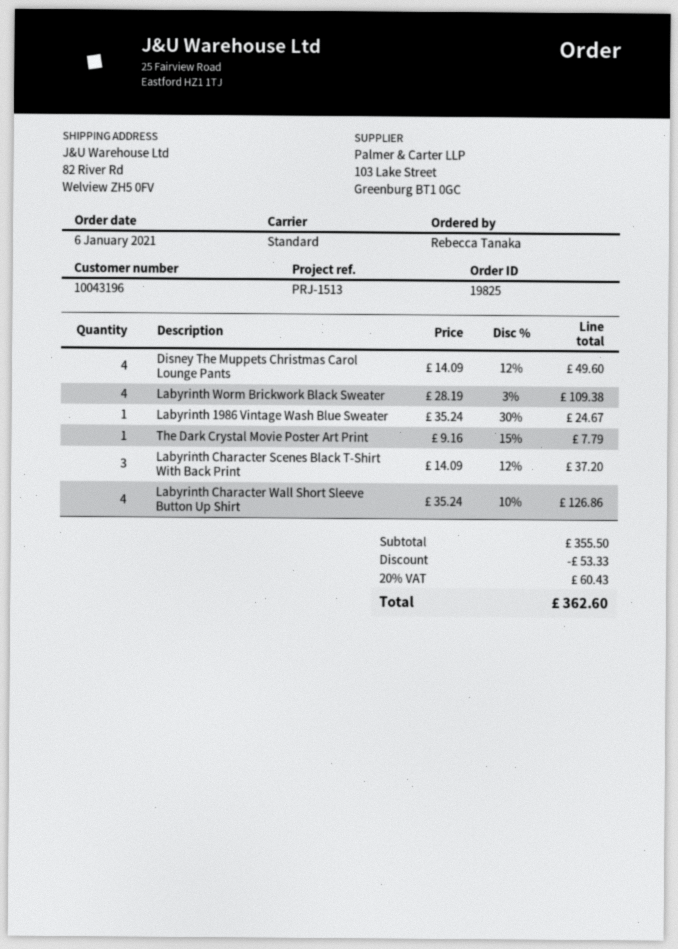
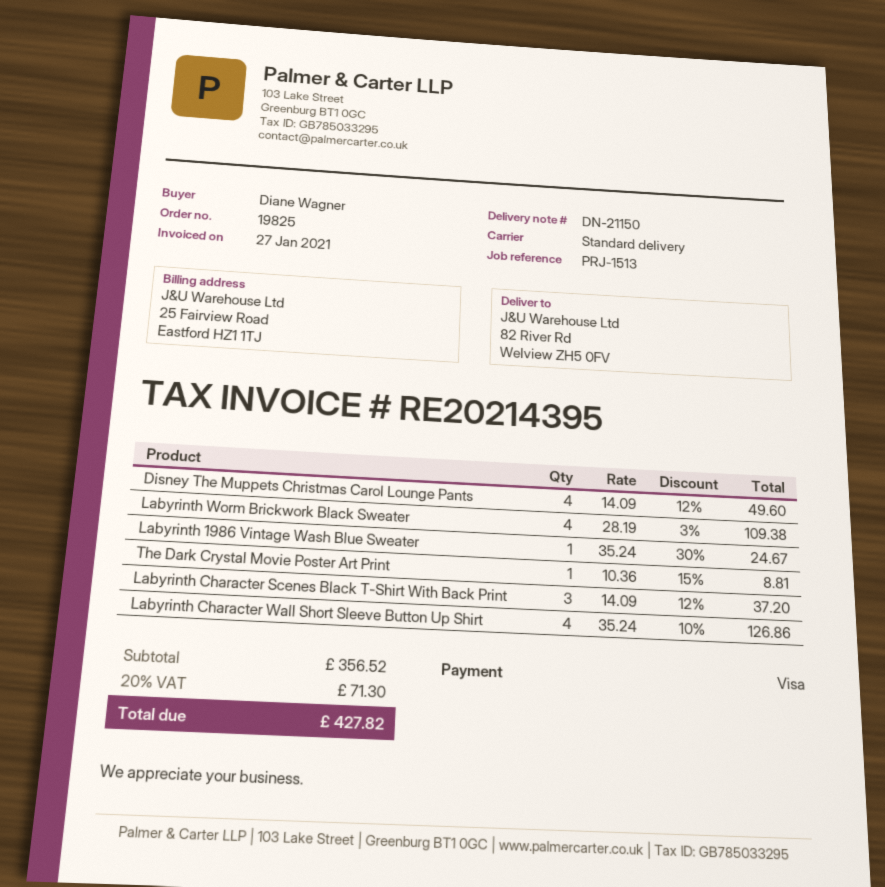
ordered by: Rebecca Tanaka -> Diane Wagner
The Dark Crystal Movie Poster Art Print: 1 x 9.16 - 15% = 7.79 -> 1 x 10.36 - 15% = 8.81
subtotal: 355.50 -> 356.52
discount: 53.33 -> none
tax: 20% = 60.43 -> 20% = 71.30
total: 362.60 -> 427.82

